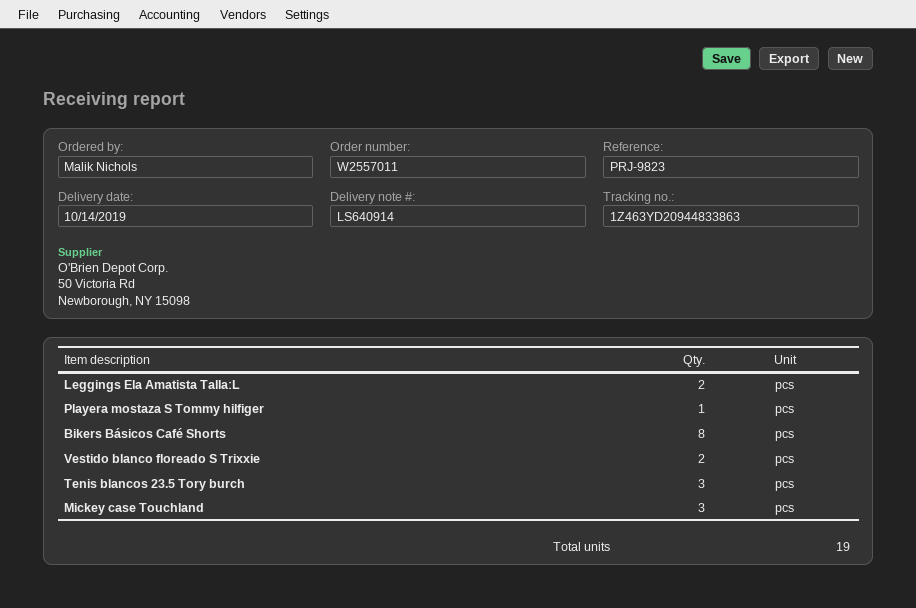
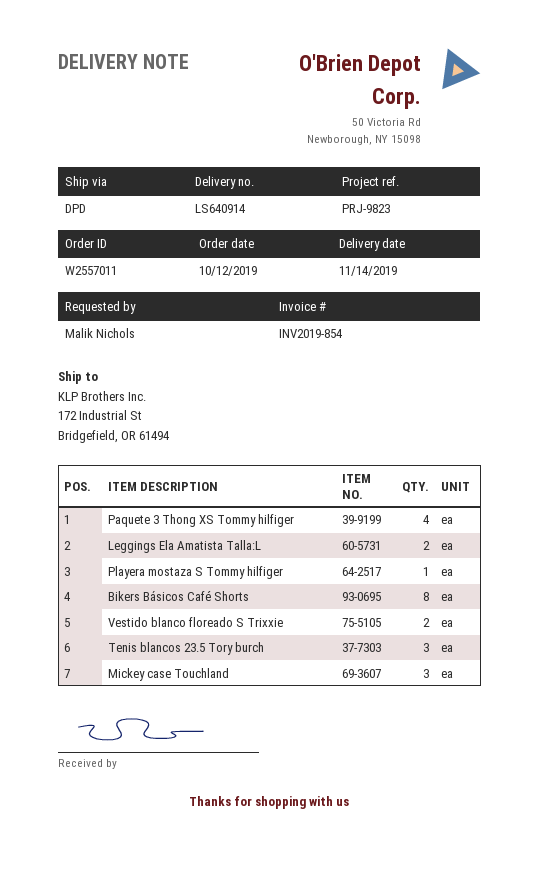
delivery date: 2019-10-14 -> 2019-11-14
Paquete 3 Thong XS Tommy hilfiger: none -> 4

